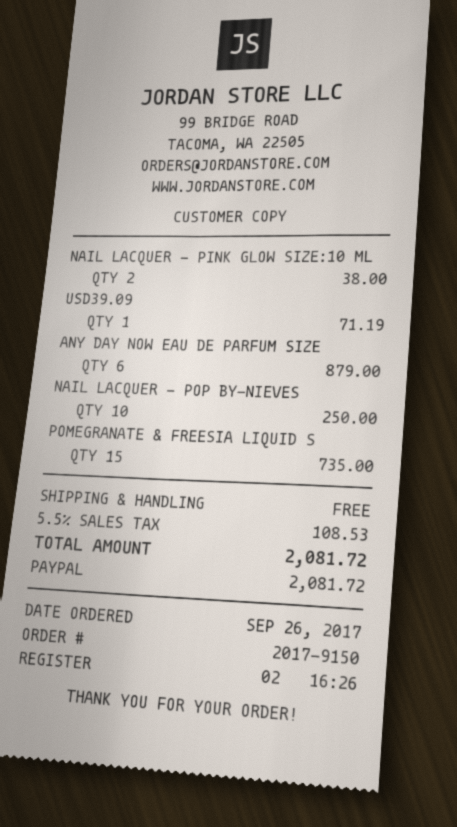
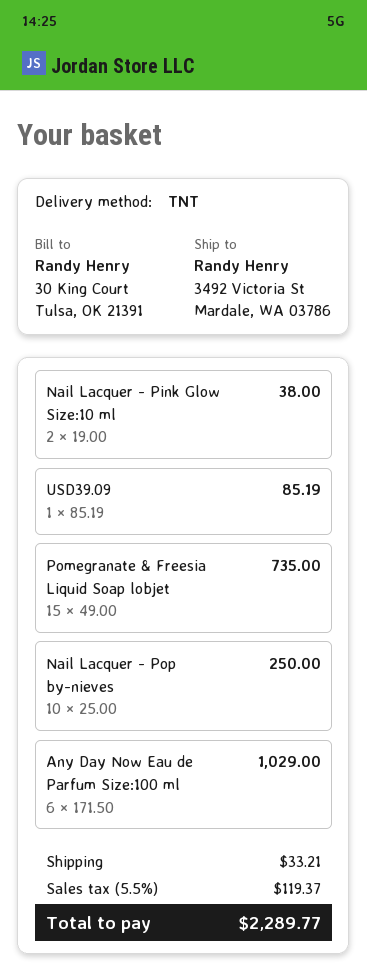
USD39.09: 1 for 71.19 -> 1 for 85.19
ANY DAY NOW EAU DE PARFUM SIZE: 6 for 879.00 -> 6 for 1029.00
shipping: 0.00 -> 33.21
tax: 5.5% = 108.53 -> 5.5% = 119.37
total: 2081.72 -> 2289.77

